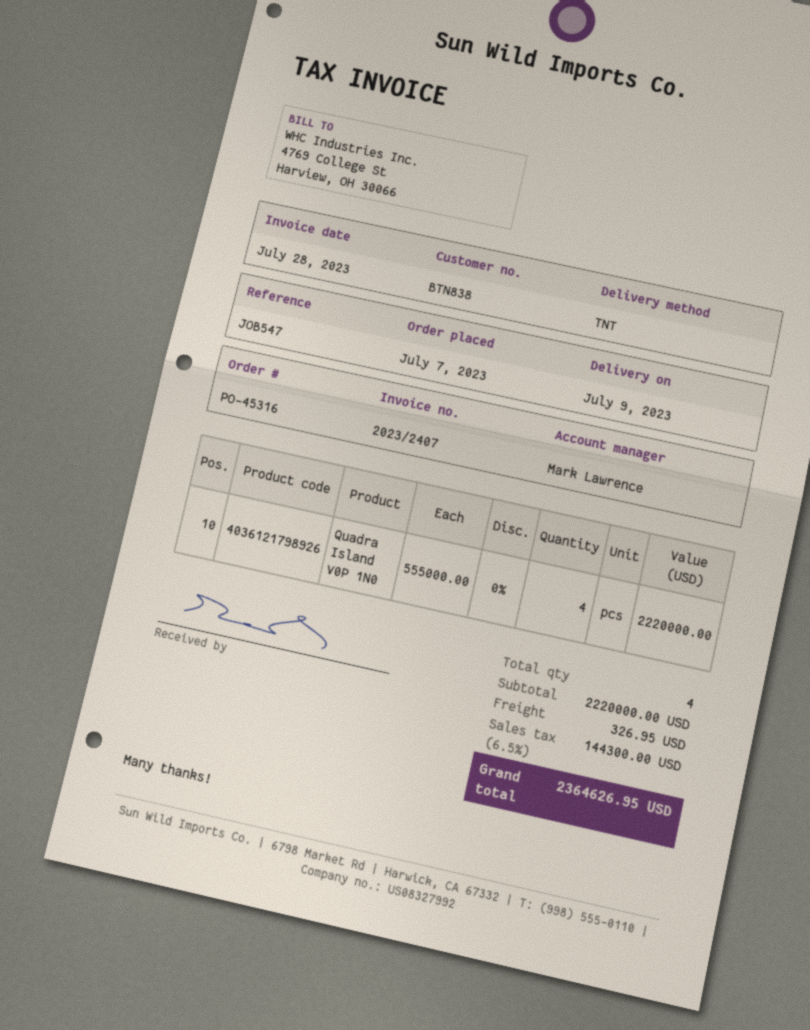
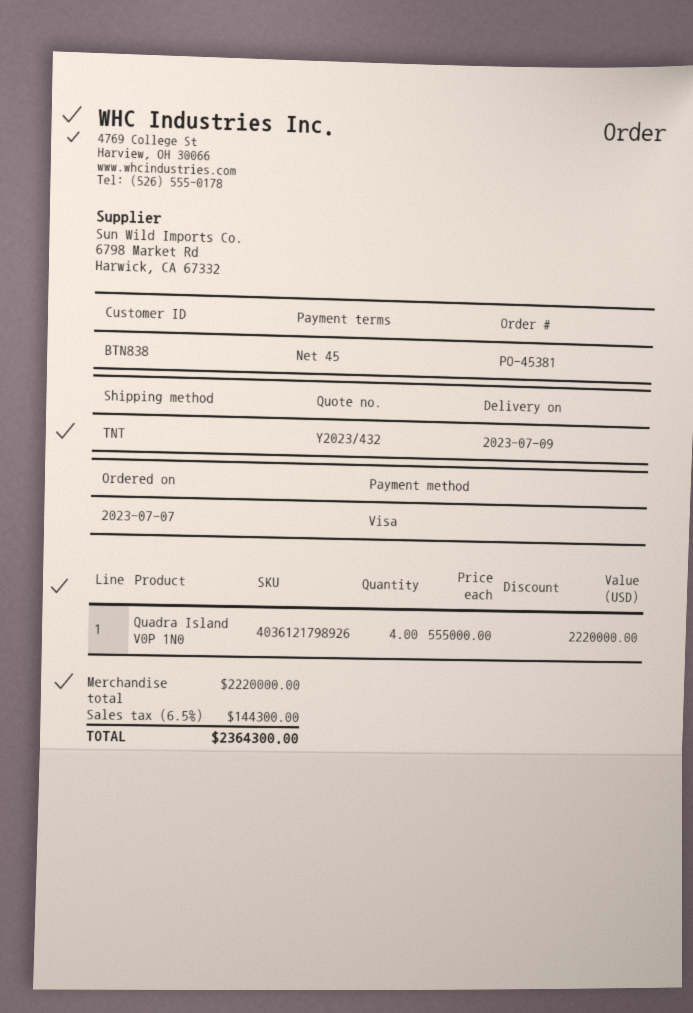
order number: PO-45316 -> PO-45381
shipping: 326.95 -> none
total: 2364626.95 -> 2364300.00

